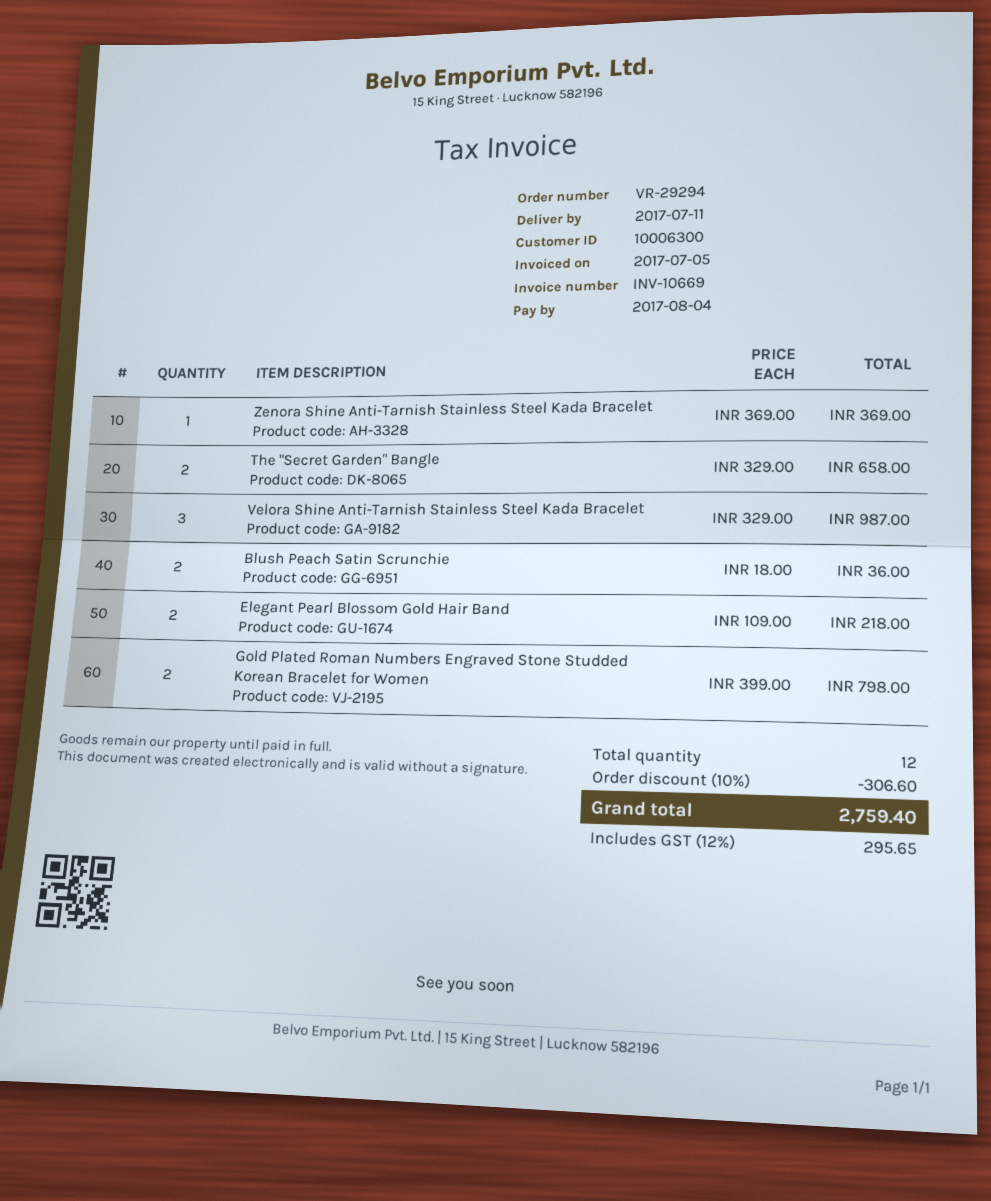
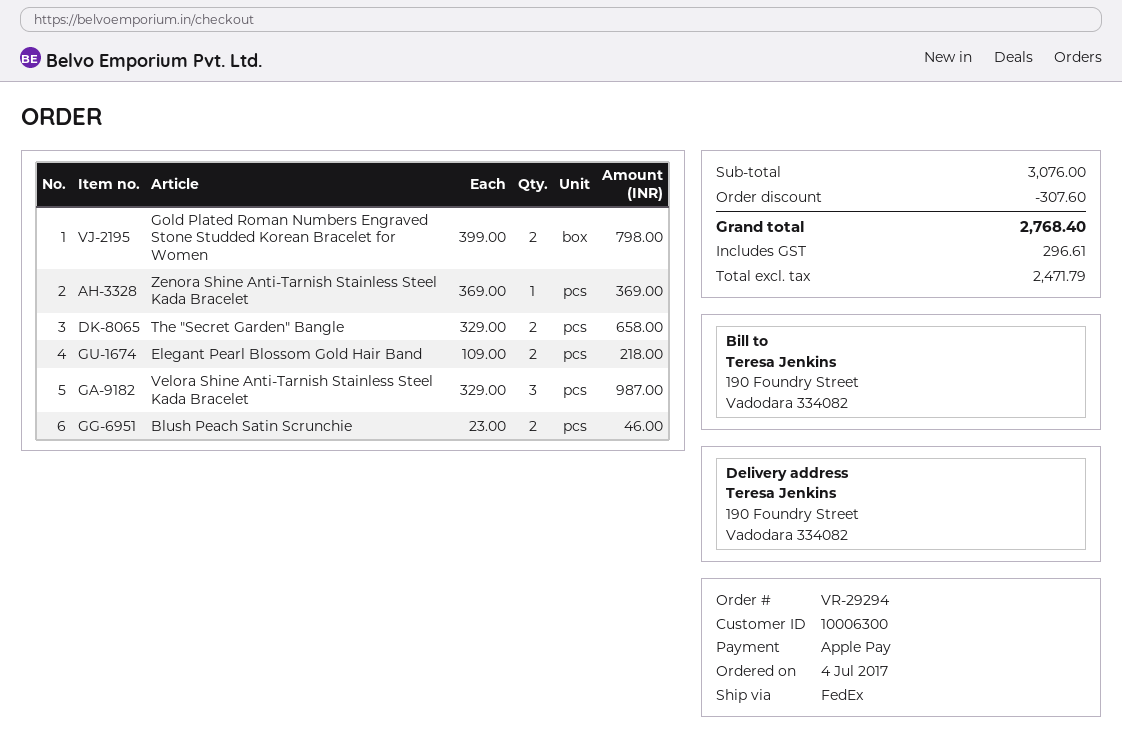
Blush Peach Satin Scrunchie: 2 x 18.00 = 36.00 -> 2 x 23.00 = 46.00
discount: 306.60 -> 307.60
tax: 295.65 -> 296.61
total: 2759.40 -> 2768.40

